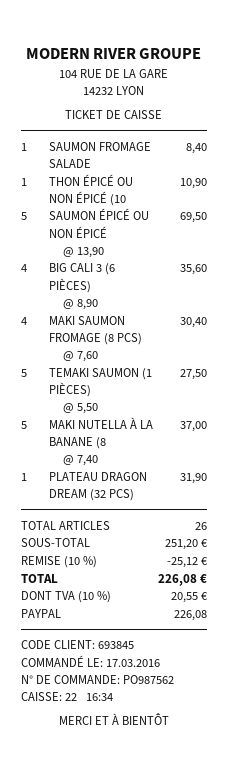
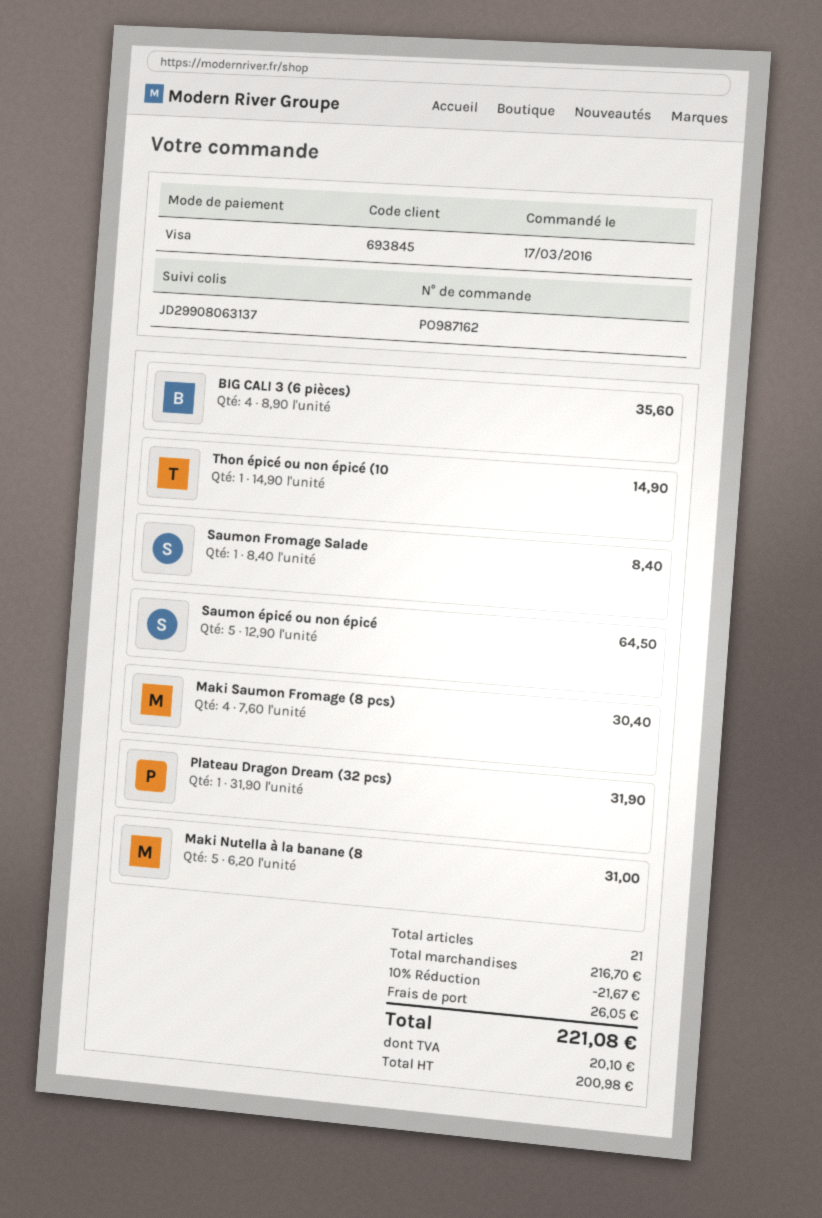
order number: PO987562 -> PO987162
payment method: PayPal -> Visa
THON ÉPICÉ OU NON ÉPICÉ (10: 1 x 10.90 = 10.90 -> 1 x 14.90 = 14.90
SAUMON ÉPICÉ OU NON ÉPICÉ: 5 x 13.90 = 69.50 -> 5 x 12.90 = 64.50
TEMAKI SAUMON (1 PIÈCES): 5 x 5.50 = 27.50 -> none
MAKI NUTELLA À LA BANANE (8: 5 x 7.40 = 37.00 -> 5 x 6.20 = 31.00
total quantity: 26 -> 21
subtotal: 251.20 -> 216.70
discount: 10% = 25.12 -> 10% = 21.67
shipping: none -> 26.05
tax: 20.55 -> 20.10
total: 226.08 -> 221.08

